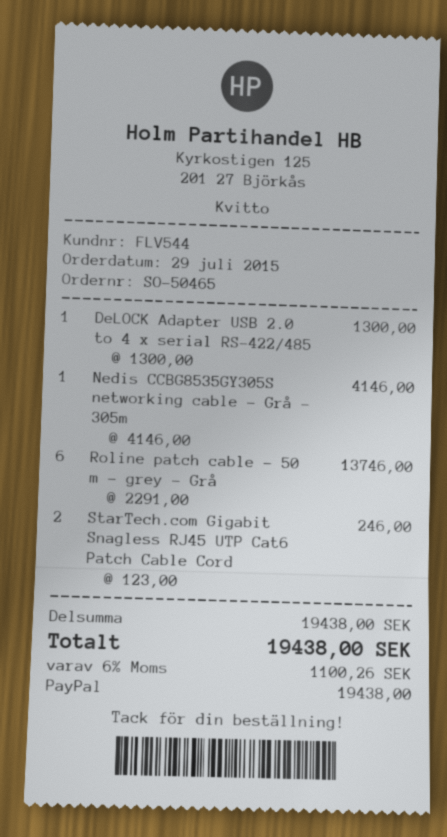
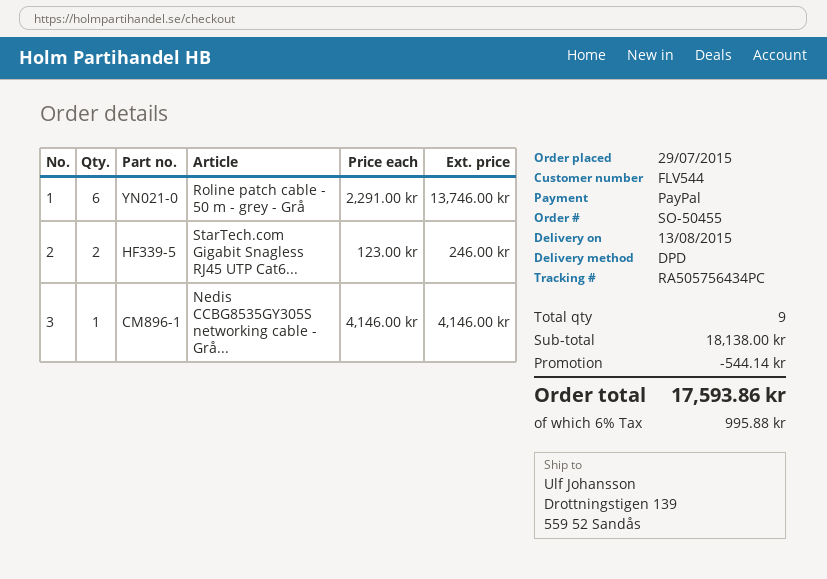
order number: SO-50465 -> SO-50455
DeLOCK Adapter USB 2.0 to 4 x serial RS-422/485: 1 x 1300.00 = 1300.00 -> none
subtotal: 19438.00 -> 18138.00
discount: none -> 544.14
tax: 6% = 1100.26 -> 6% = 995.88
total: 19438.00 -> 17593.86

